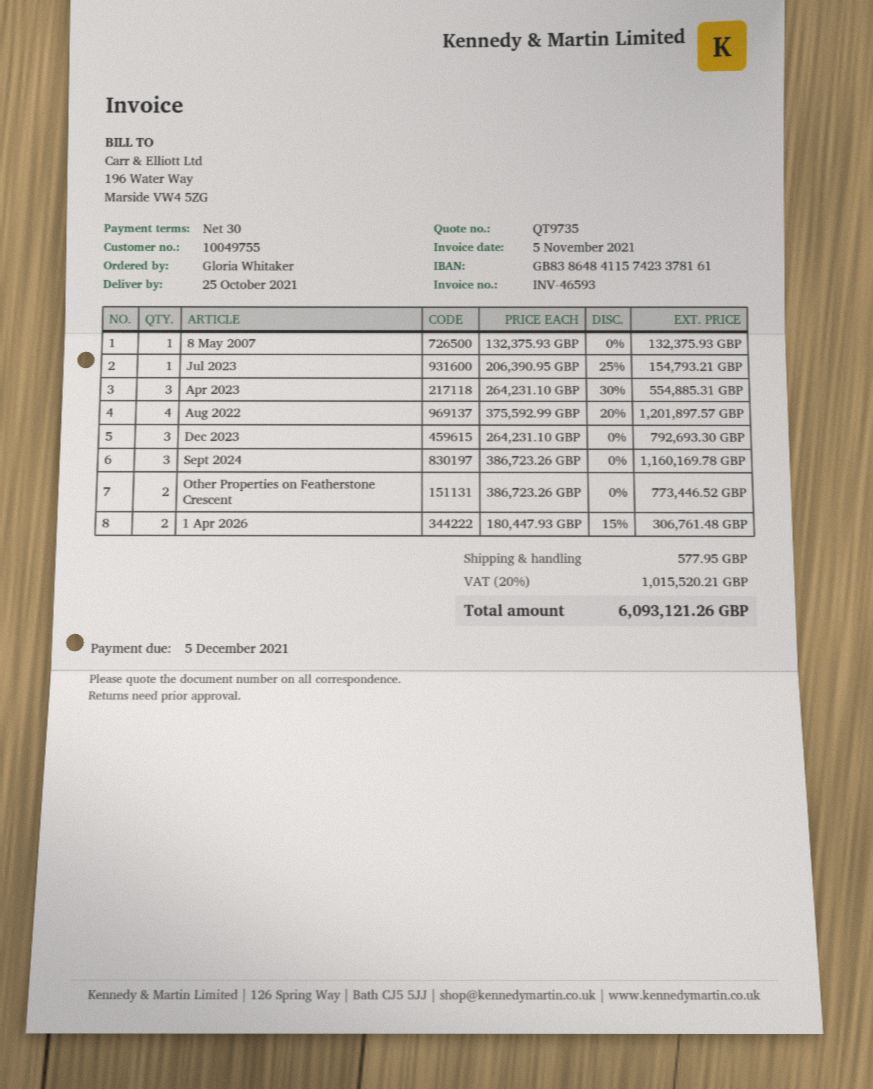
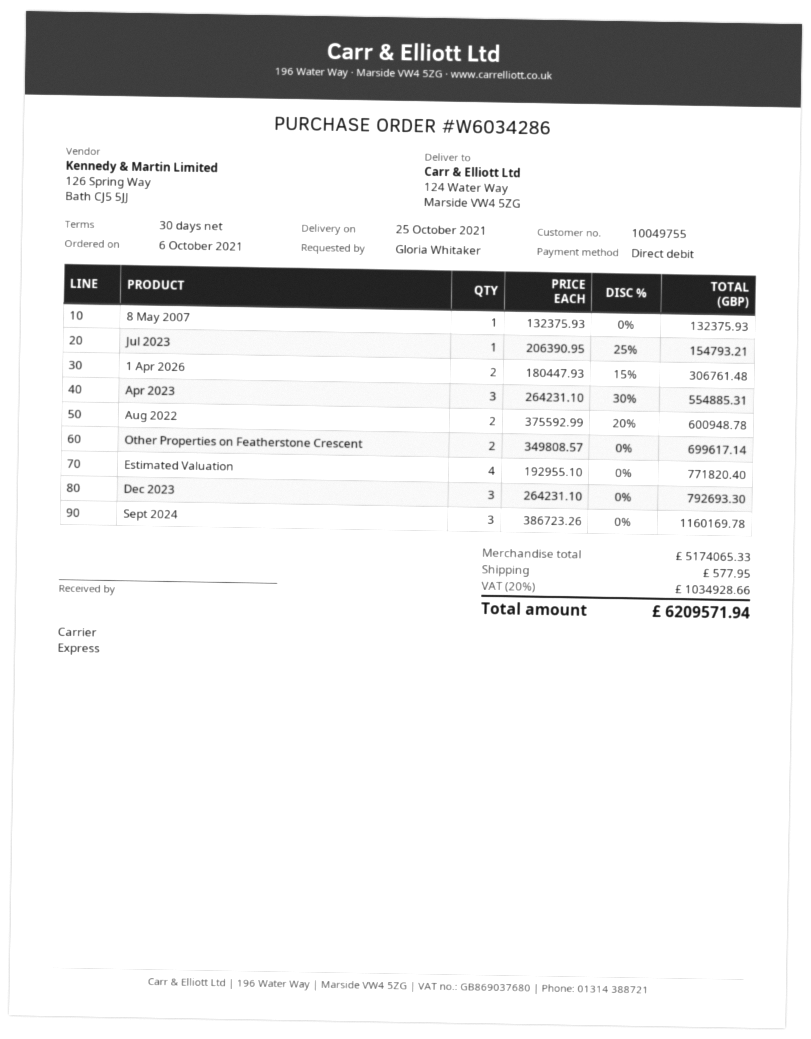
Aug 2022: 4 x 375592.99 - 20% = 1201897.57 -> 2 x 375592.99 - 20% = 600948.78
Other Properties on Featherstone Crescent: 2 x 386723.26 = 773446.52 -> 2 x 349808.57 = 699617.14
Estimated Valuation: none -> 4 x 192955.10 = 771820.40
tax: 20% = 1015520.21 -> 20% = 1034928.66
total: 6093121.26 -> 6209571.94

